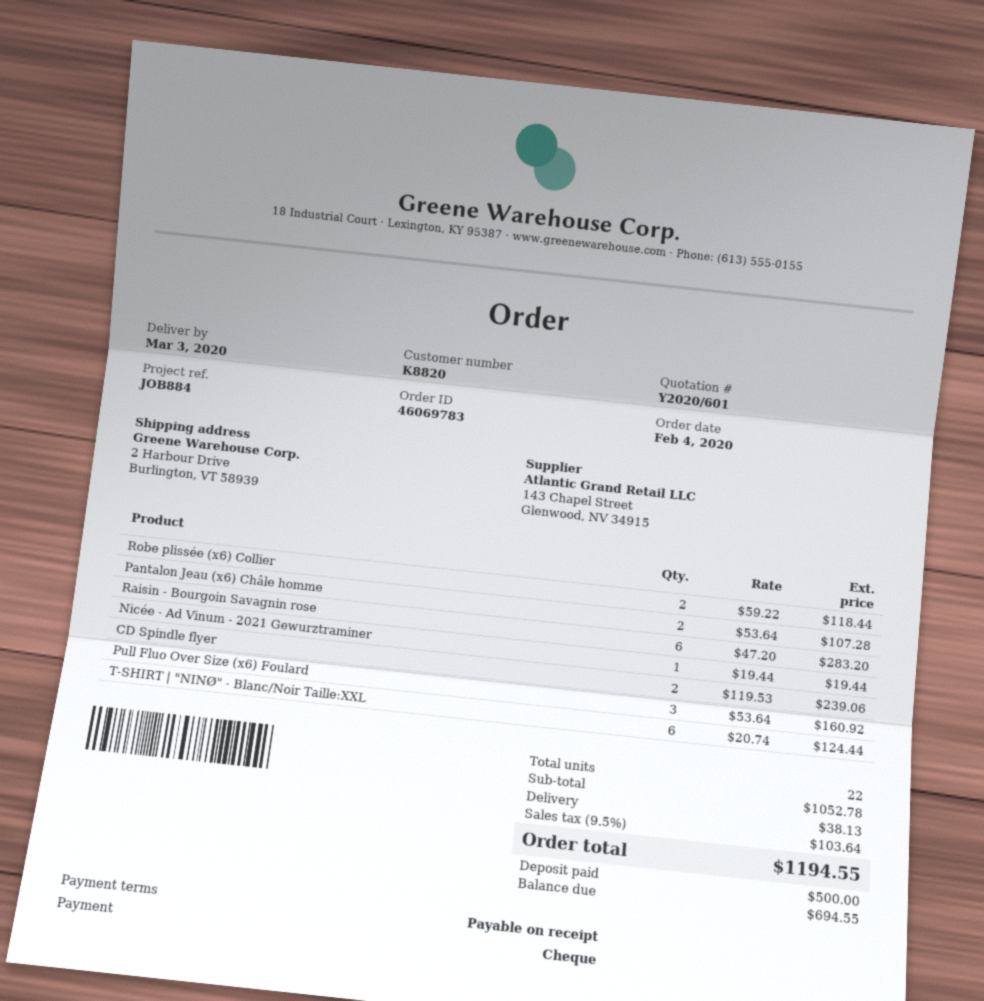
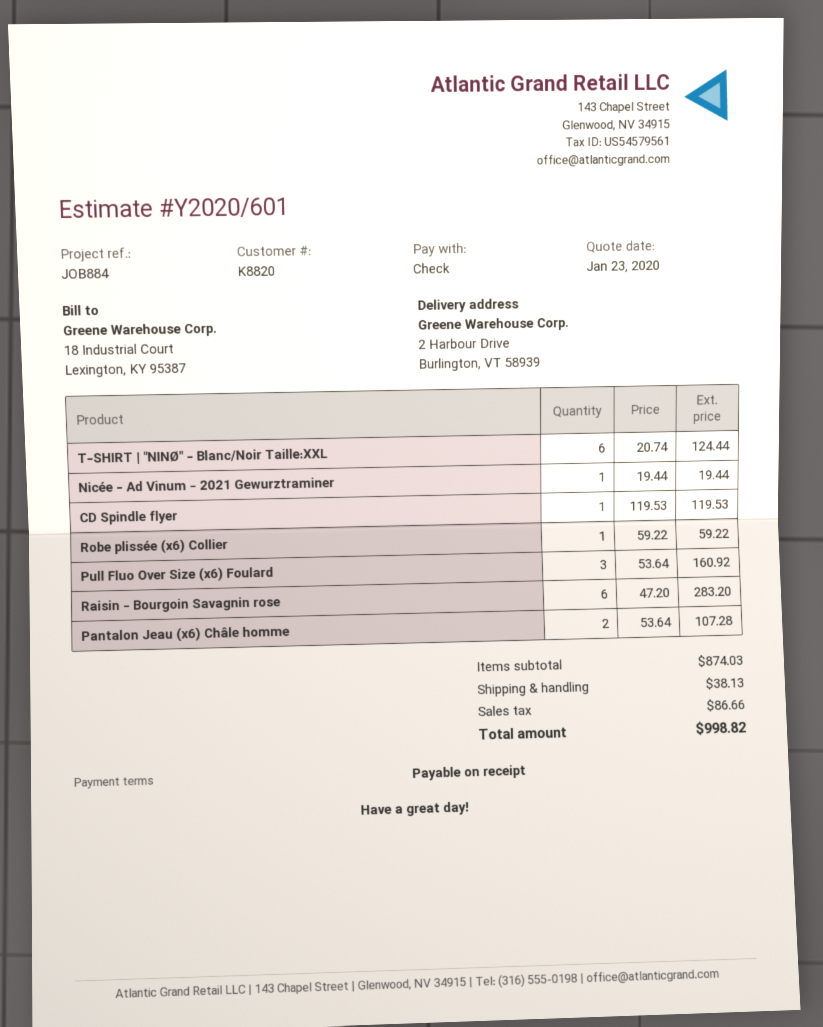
Robe plissée (x6) Collier: 2 x 59.22 = 118.44 -> 1 x 59.22 = 59.22
CD Spindle flyer: 2 x 119.53 = 239.06 -> 1 x 119.53 = 119.53
subtotal: 1052.78 -> 874.03
tax: 103.64 -> 86.66
total: 1194.55 -> 998.82

